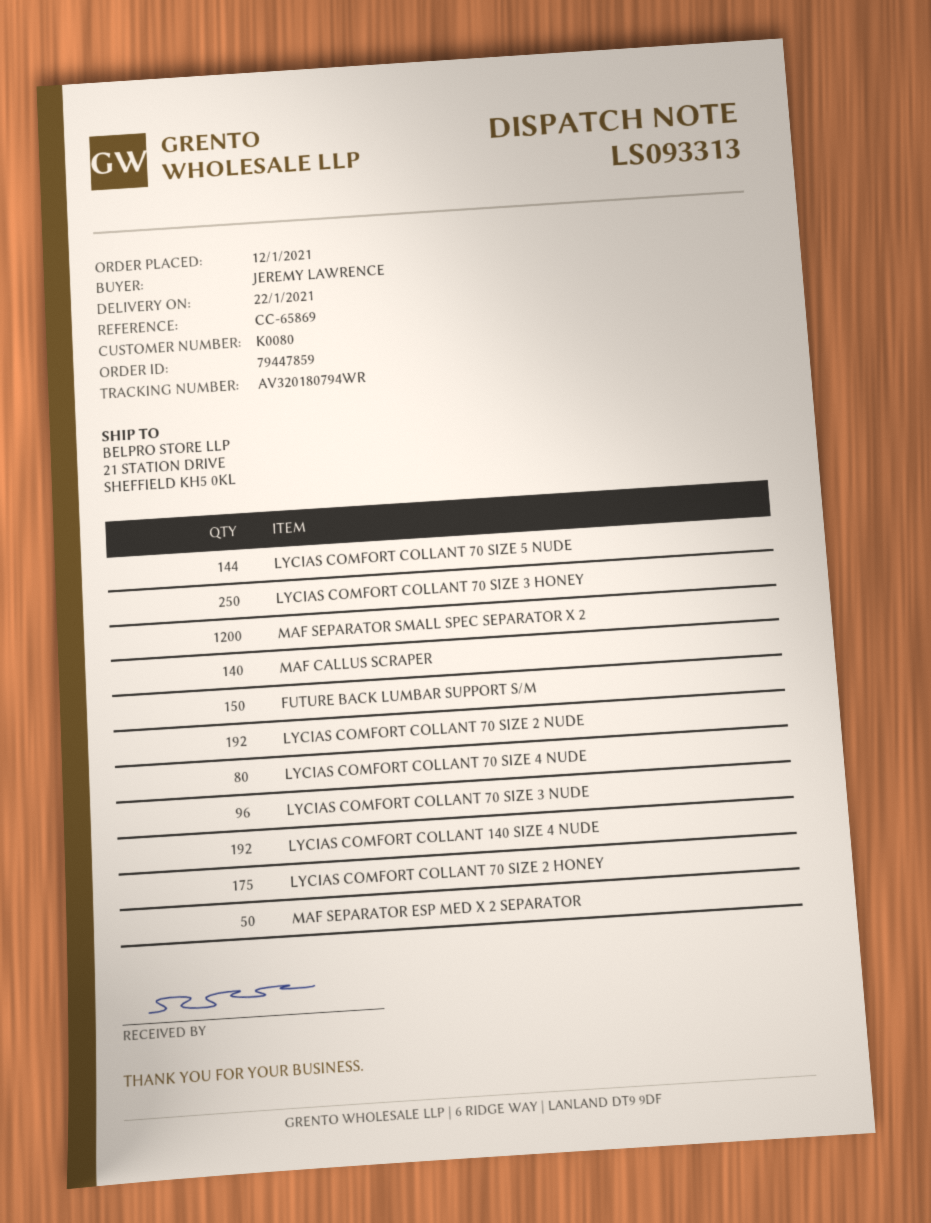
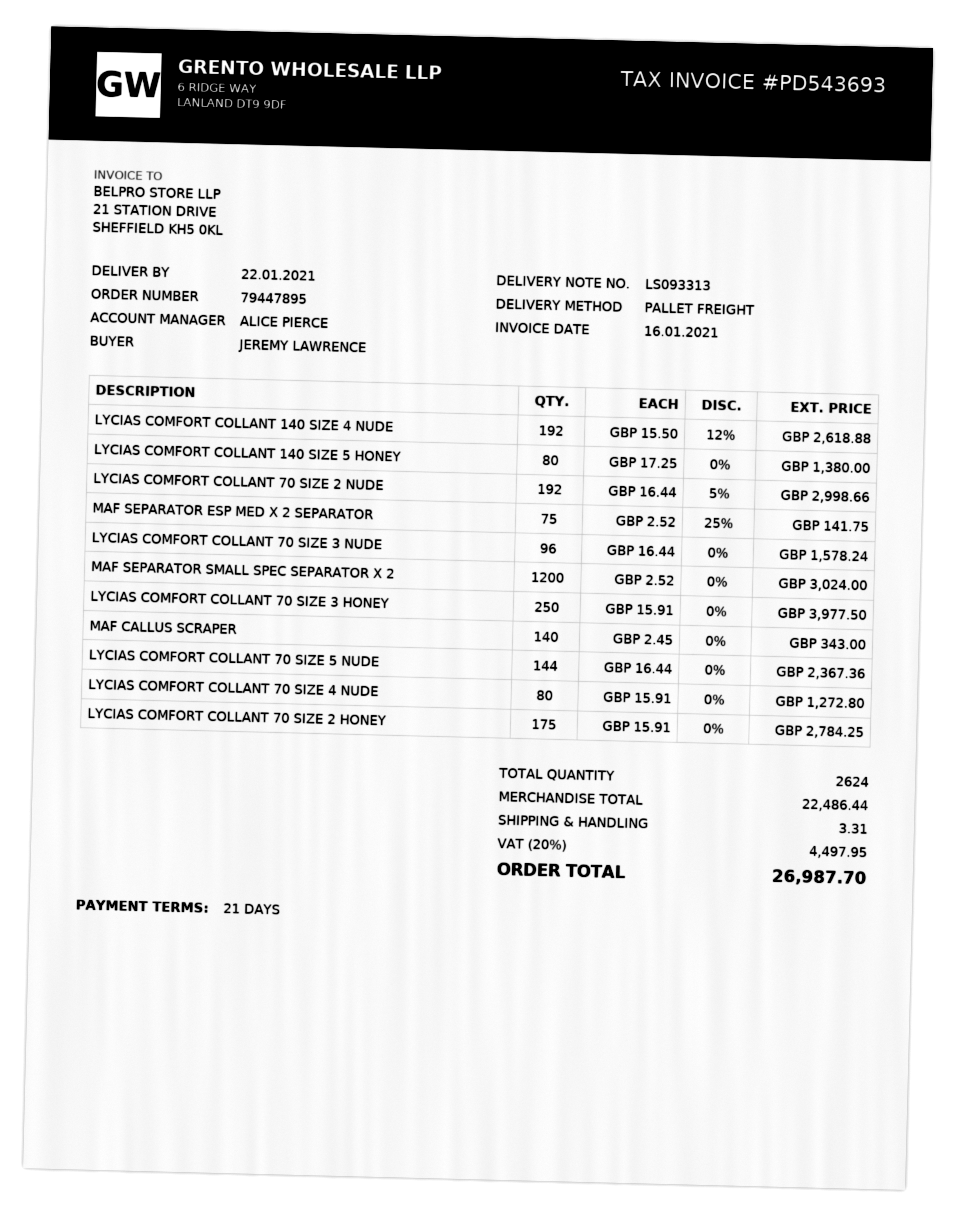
order number: 79447859 -> 79447895
FUTURE BACK LUMBAR SUPPORT S/M: 150 -> none
MAF SEPARATOR ESP MED X 2 SEPARATOR: 50 -> 75
LYCIAS COMFORT COLLANT 140 SIZE 5 HONEY: none -> 80

